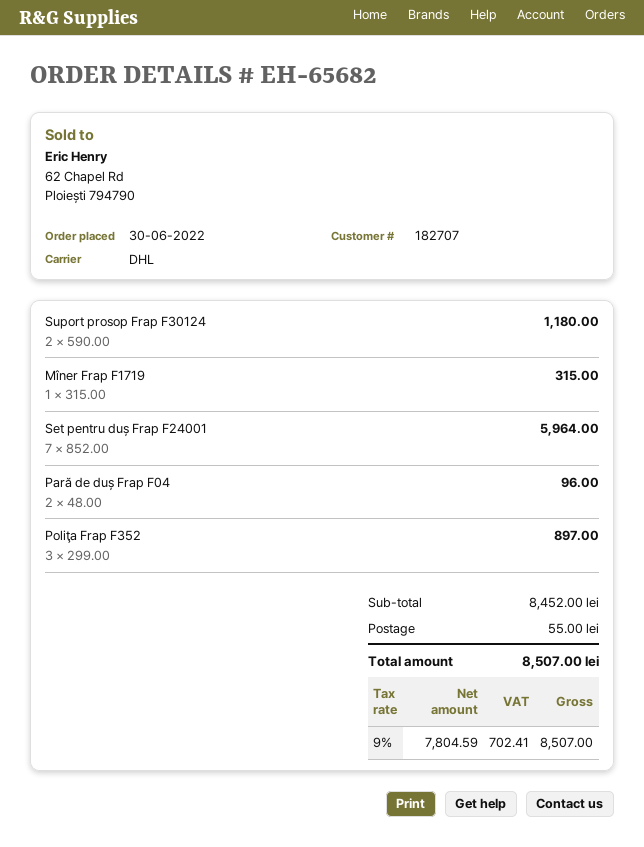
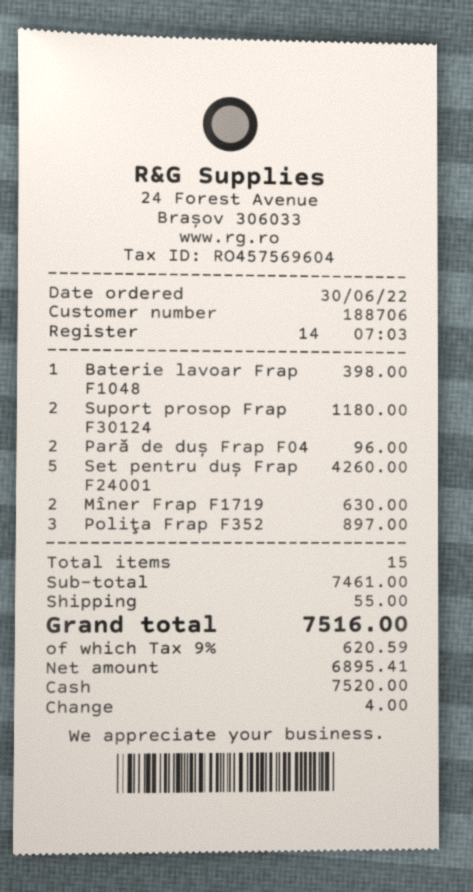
customer number: 182707 -> 188706
Mîner Frap F1719: 1 for 315.00 -> 2 for 630.00
Set pentru duș Frap F24001: 7 for 5964.00 -> 5 for 4260.00
Baterie lavoar Frap F1048: none -> 1 for 398.00
subtotal: 8452.00 -> 7461.00
net: 7804.59 -> 6895.41
tax: 9% = 702.41 -> 9% = 620.59
total: 8507.00 -> 7516.00

